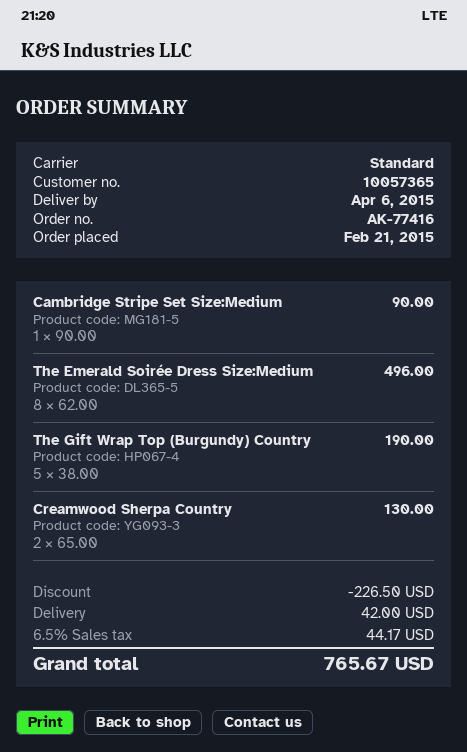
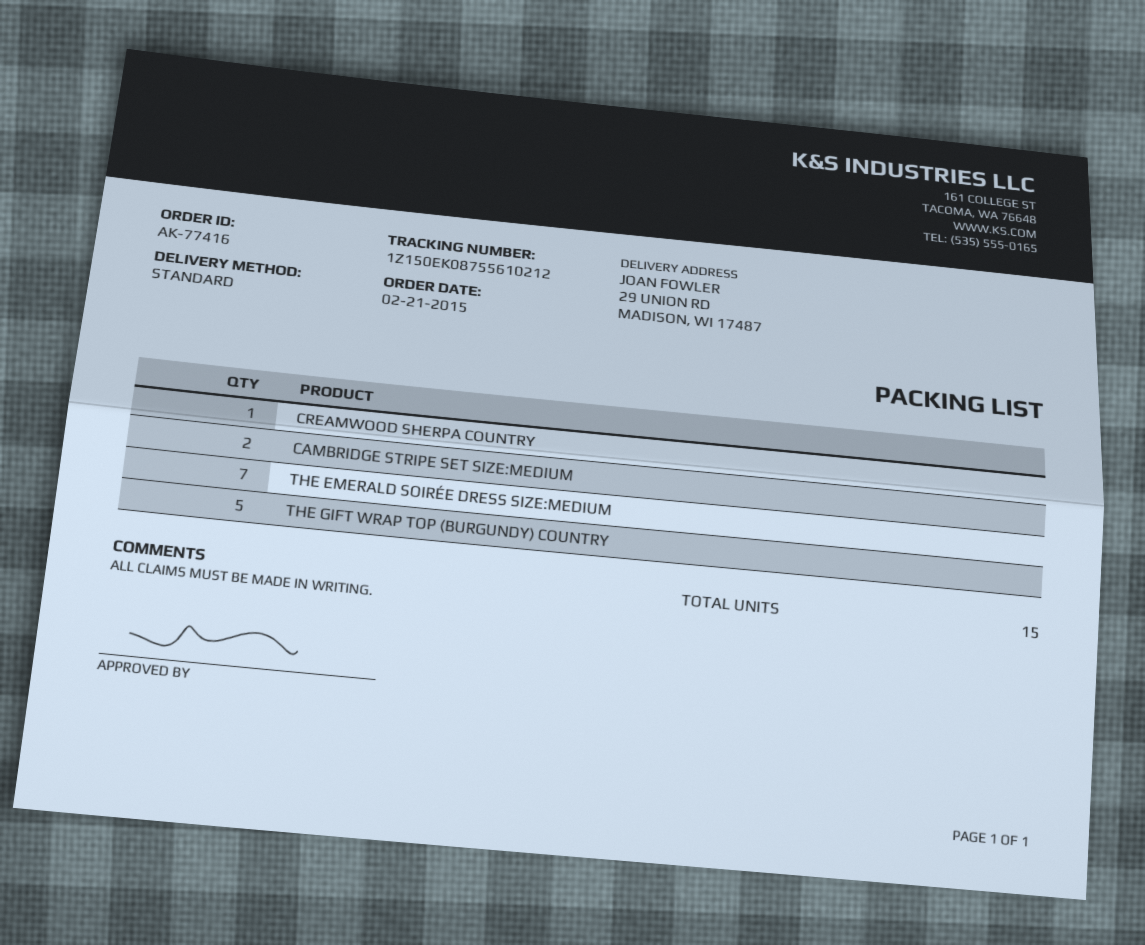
Cambridge Stripe Set Size:Medium: 1 -> 2
The Emerald Soirée Dress Size:Medium: 8 -> 7
Creamwood Sherpa Country: 2 -> 1

